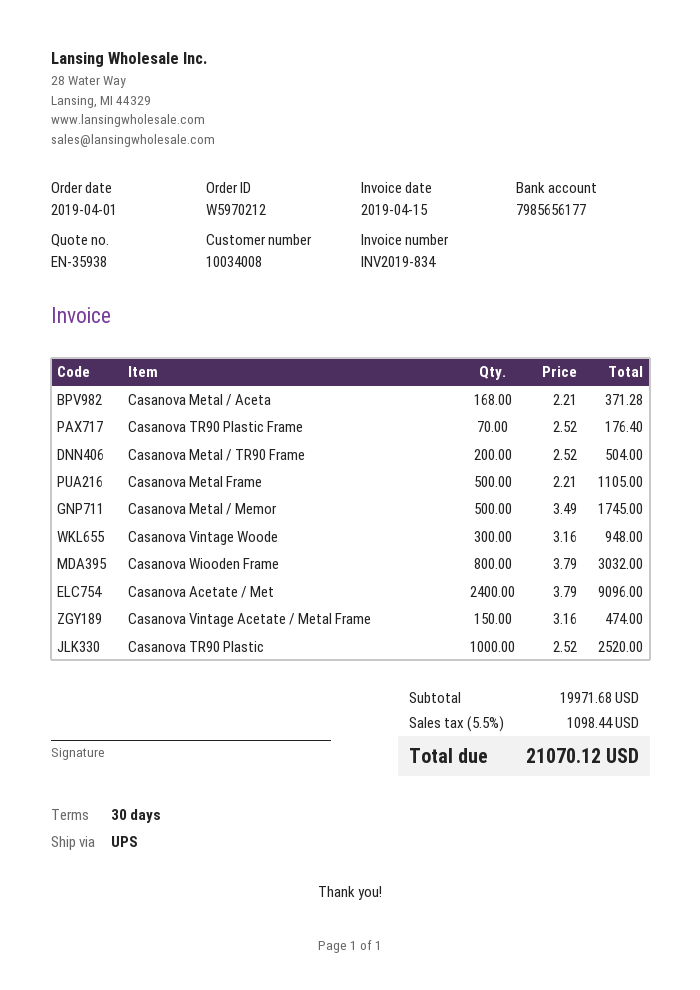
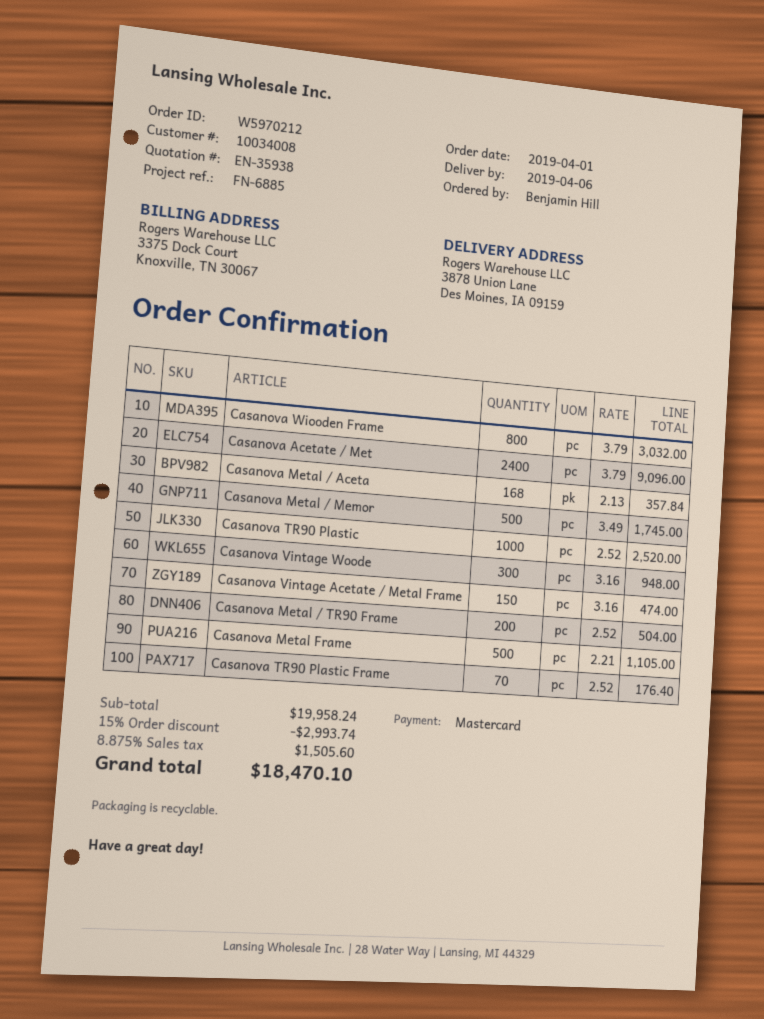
Casanova Metal / Aceta: 168 x 2.21 = 371.28 -> 168 x 2.13 = 357.84
subtotal: 19971.68 -> 19958.24
discount: none -> 15% = 2993.74
tax: 5.5% = 1098.44 -> 8.875% = 1505.60
total: 21070.12 -> 18470.10

